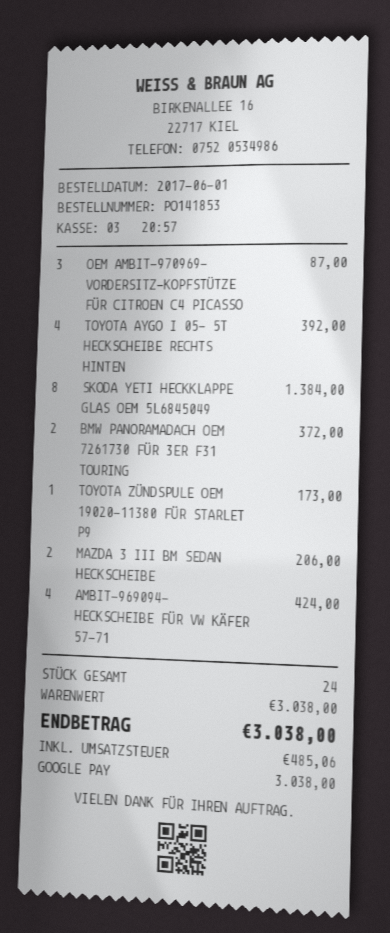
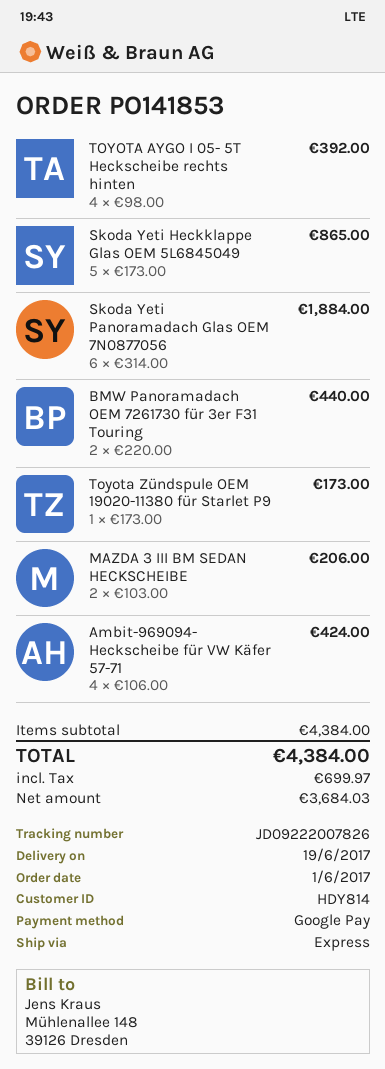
OEM AMBIT-970969- VORDERSITZ-KOPFSTÜTZE FÜR CITROEN C4 PICASSO: 3 for 87.00 -> none
SKODA YETI HECKKLAPPE GLAS OEM 5L6845049: 8 for 1384.00 -> 5 for 865.00
BMW PANORAMADACH OEM 7261730 FÜR 3ER F31 TOURING: 2 for 372.00 -> 2 for 440.00
Skoda Yeti Panoramadach Glas OEM 7N0877056: none -> 6 for 1884.00
subtotal: 3038.00 -> 4384.00
tax: 485.06 -> 699.97
total: 3038.00 -> 4384.00

